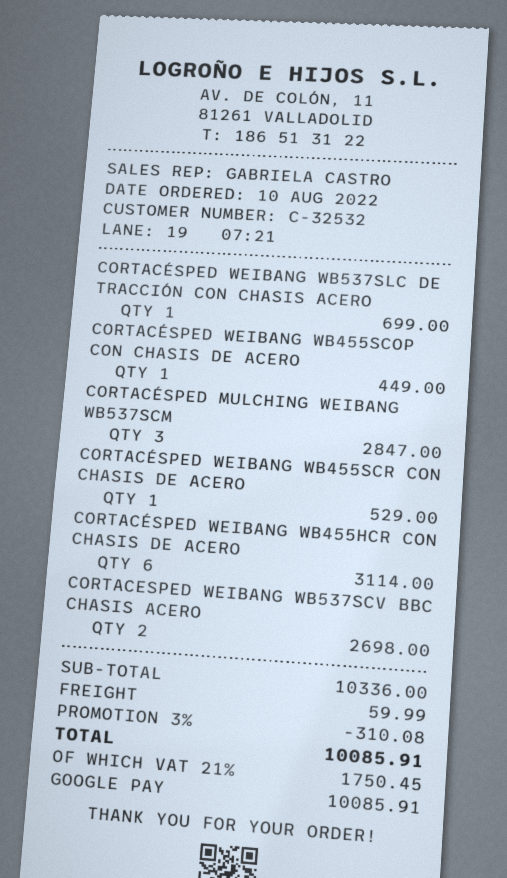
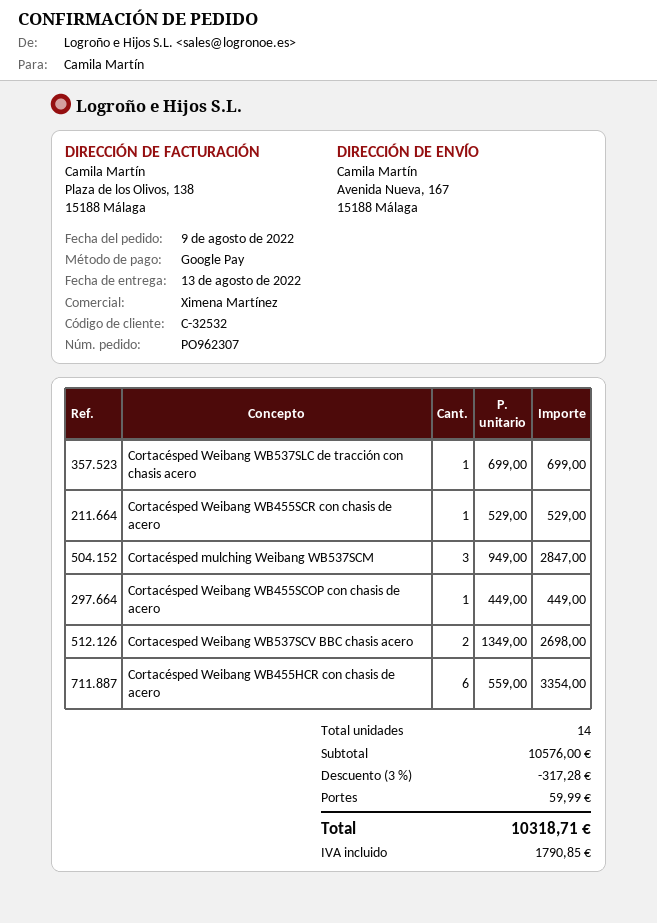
order date: 2022-08-10 -> 2022-08-09
sales rep: GABRIELA CASTRO -> Ximena Martínez
CORTACÉSPED WEIBANG WB455HCR CON CHASIS DE ACERO: 6 for 3114.00 -> 6 for 3354.00
subtotal: 10336.00 -> 10576.00
discount: 3% = 310.08 -> 3% = 317.28
tax: 1750.45 -> 1790.85
total: 10085.91 -> 10318.71

